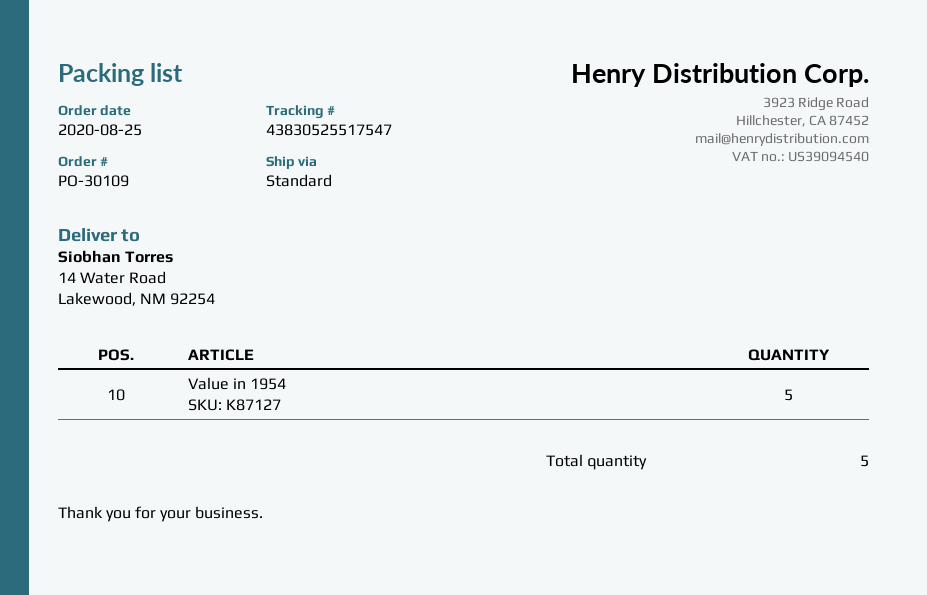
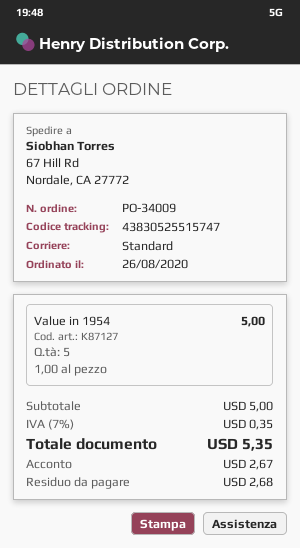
order number: PO-30109 -> PO-34009
order date: 2020-08-25 -> 2020-08-26
tracking number: 43830525517547 -> 43830525515747
ship to: 14 Water Road, Lakewood, NM 92254 -> 67 Hill Rd, Nordale, CA 27772

